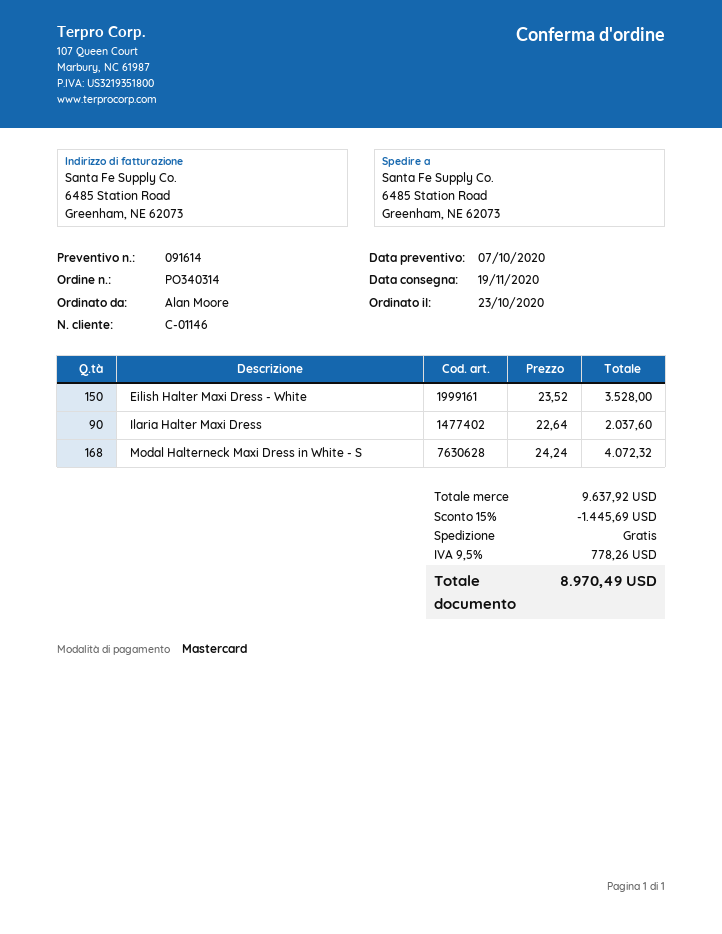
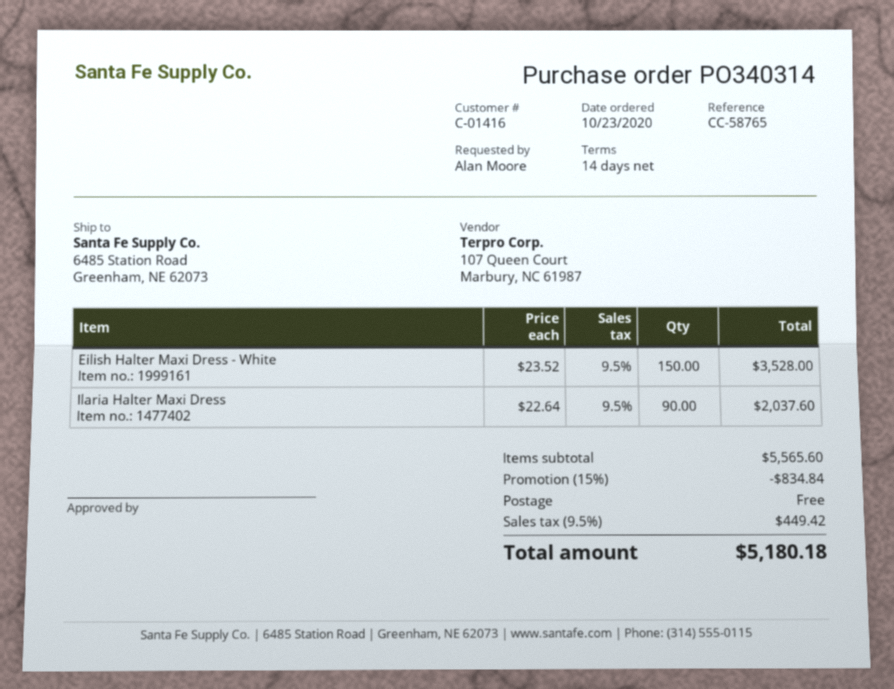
customer number: C-01146 -> C-01416
Modal Halterneck Maxi Dress in White - S: 168 x 24.24 = 4072.32 -> none
subtotal: 9637.92 -> 5565.60
discount: 15% = 1445.69 -> 15% = 834.84
tax: 9.5% = 778.26 -> 9.5% = 449.42
total: 8970.49 -> 5180.18

